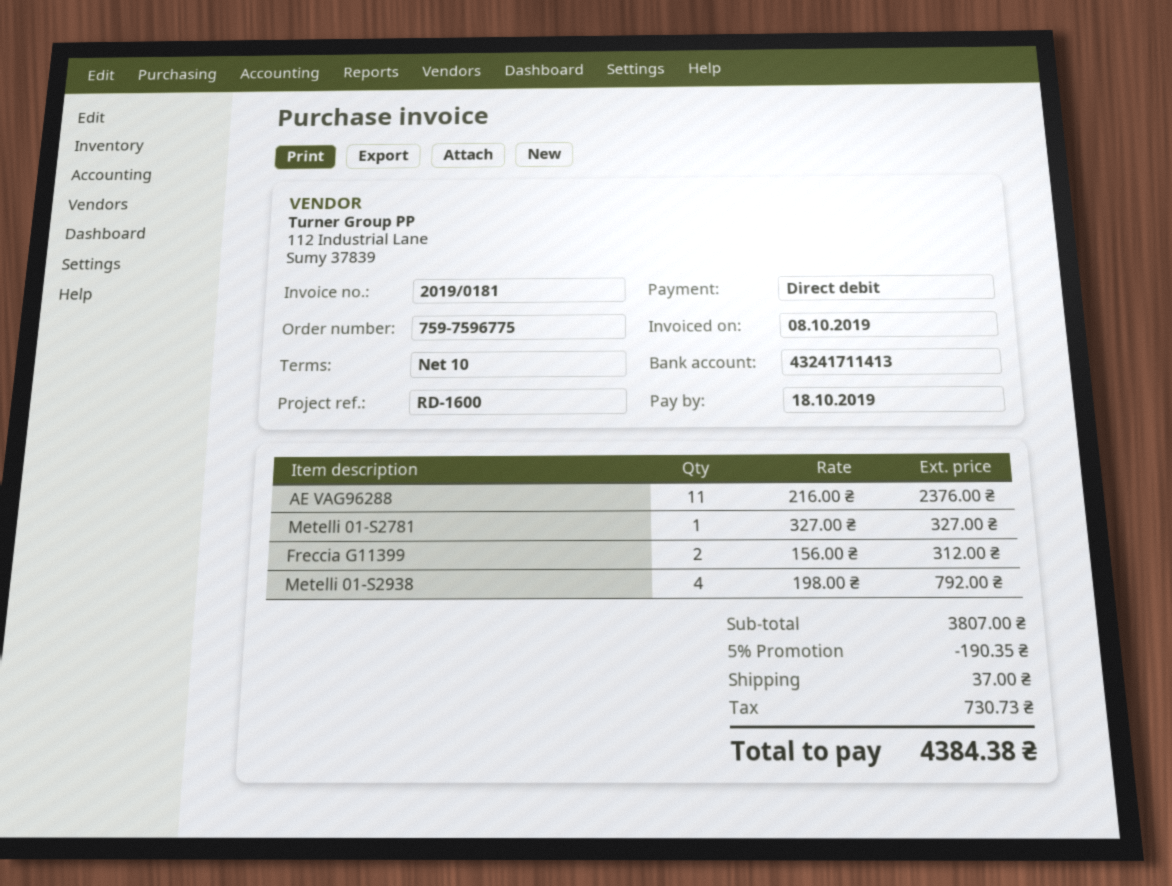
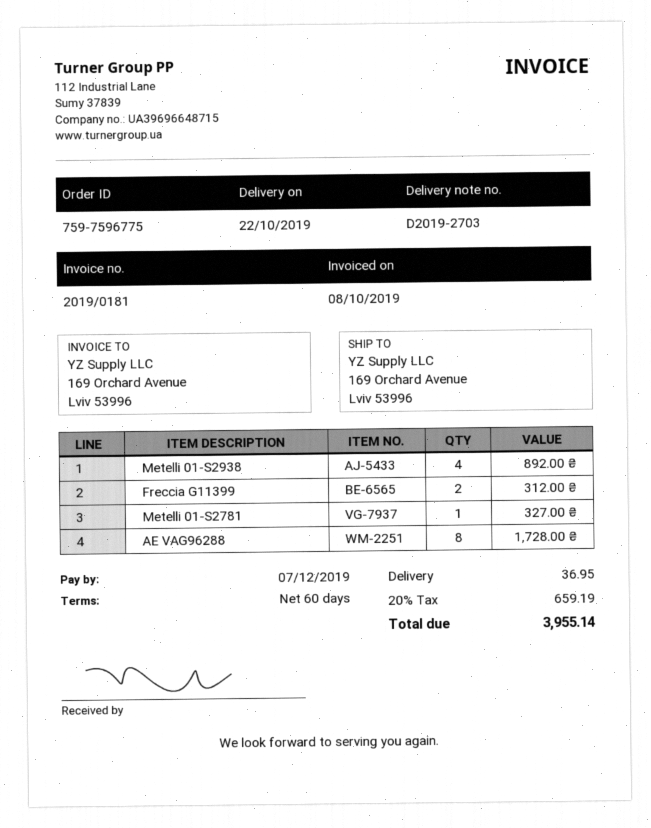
payment terms: 10 days -> 60 days
due date: 2019-10-18 -> 2019-12-07
AE VAG96288: 11 for 2376.00 -> 8 for 1728.00
Metelli 01-S2938: 4 for 792.00 -> 4 for 892.00
discount: 5% = 190.35 -> none
shipping: 37.00 -> 36.95
tax: 730.73 -> 659.19
total: 4384.38 -> 3955.14

